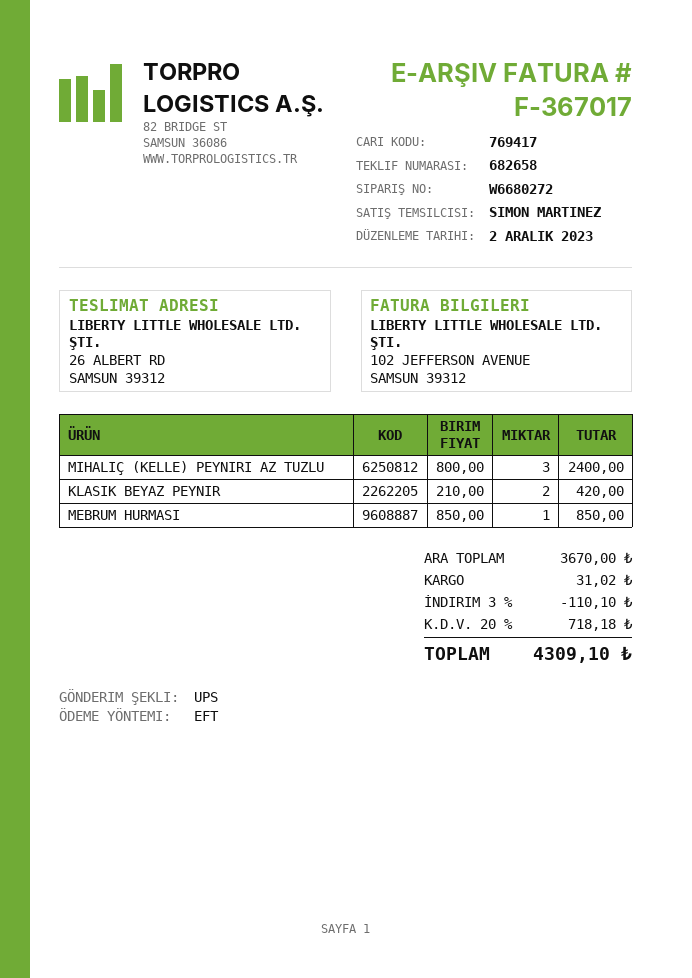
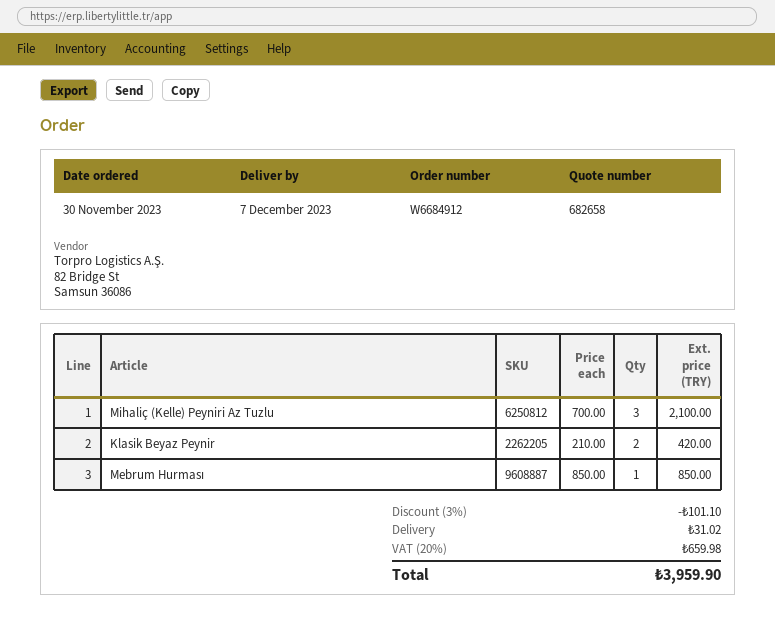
order number: W6680272 -> W6684912
MIHALIÇ (KELLE) PEYNIRI AZ TUZLU: 3 x 800.00 = 2400.00 -> 3 x 700.00 = 2100.00
discount: 3% = 110.10 -> 3% = 101.10
tax: 20% = 718.18 -> 20% = 659.98
total: 4309.10 -> 3959.90

